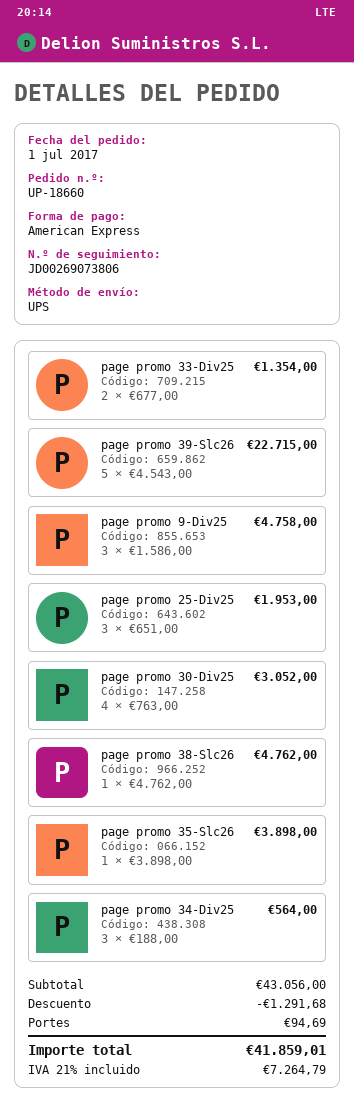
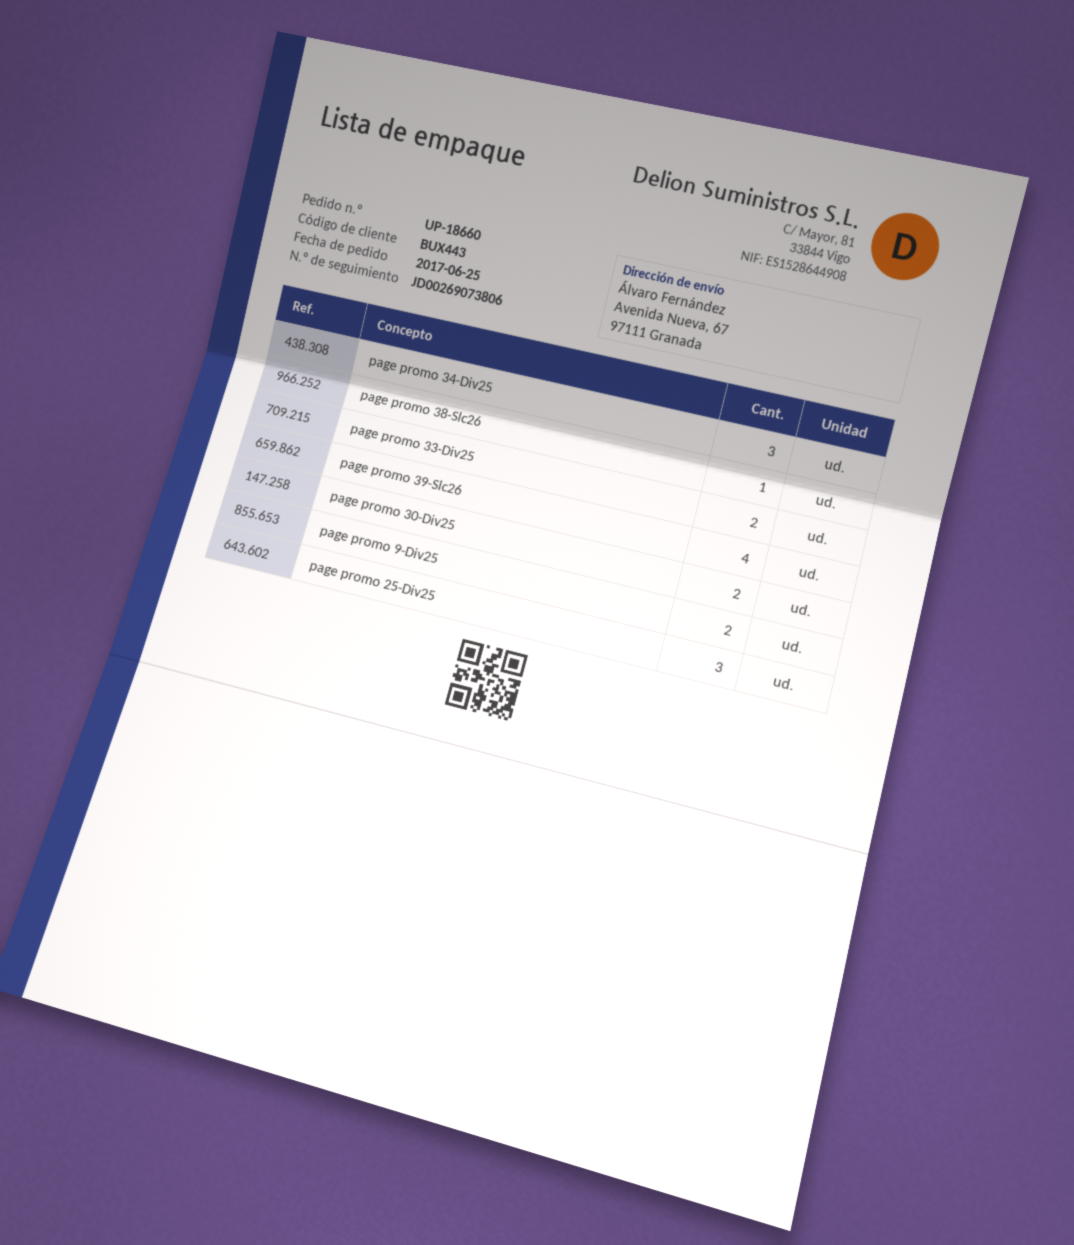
order date: 2017-07-01 -> 2017-06-25
page promo 39-Slc26: 5 -> 4
page promo 9-Div25: 3 -> 2
page promo 30-Div25: 4 -> 2
page promo 35-Slc26: 1 -> none

